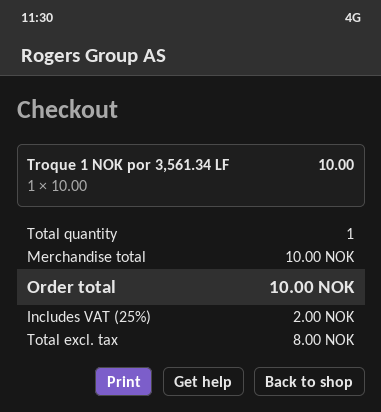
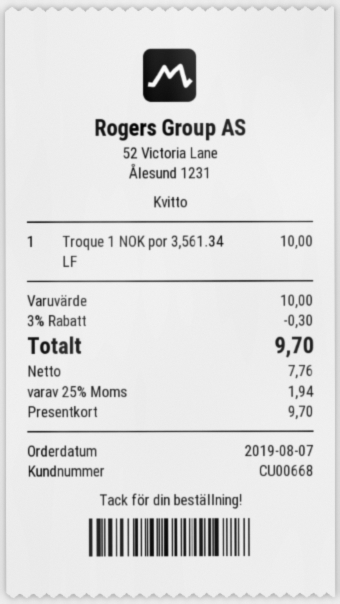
discount: none -> 3% = 0.30
net: 8.00 -> 7.76
tax: 25% = 2.00 -> 25% = 1.94
total: 10.00 -> 9.70

